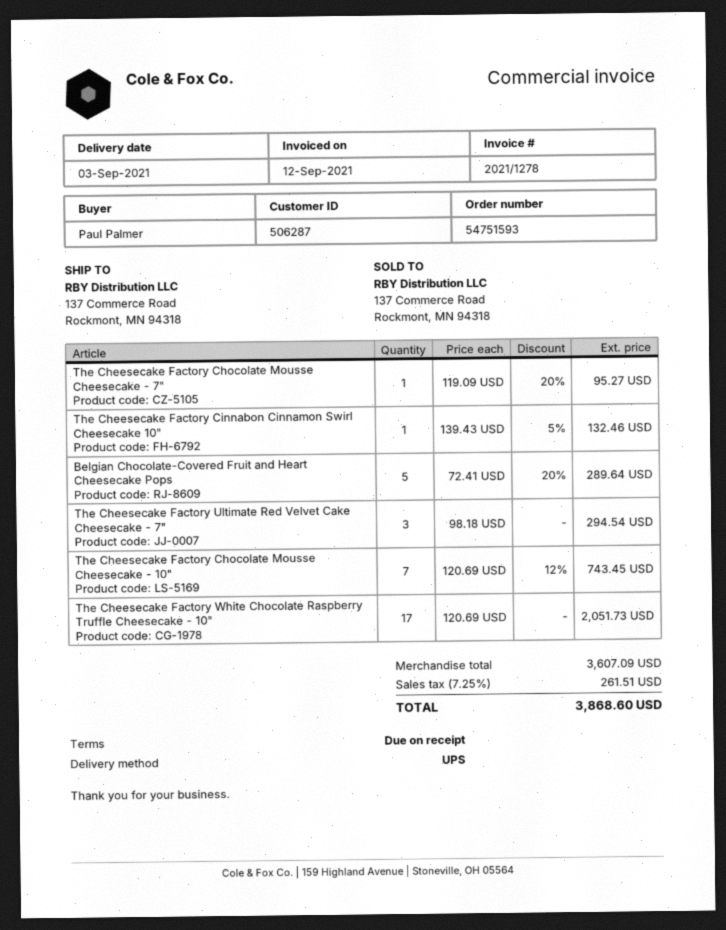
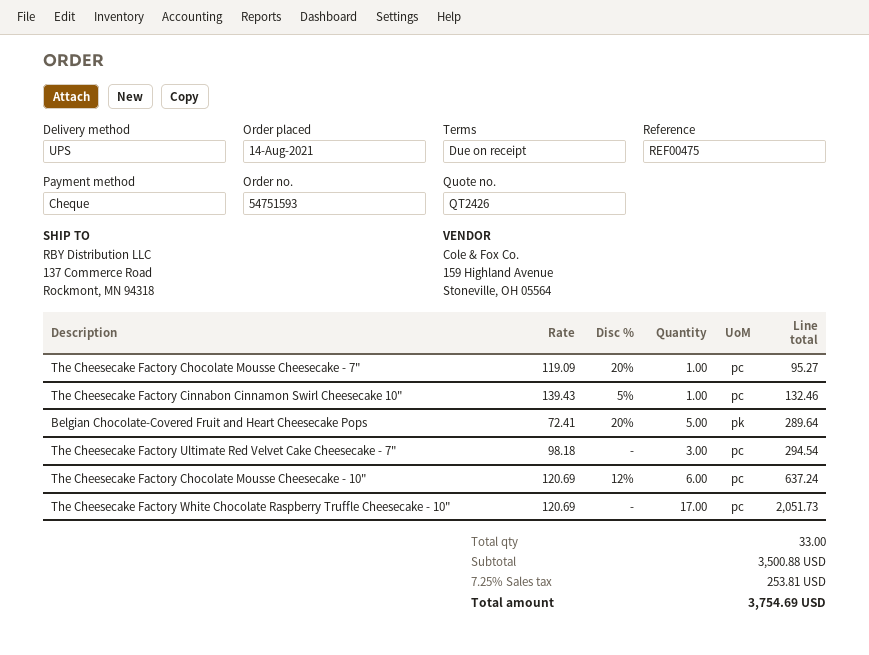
The Cheesecake Factory Chocolate Mousse Cheesecake - 10": 7 x 120.69 - 12% = 743.45 -> 6 x 120.69 - 12% = 637.24
subtotal: 3607.09 -> 3500.88
tax: 7.25% = 261.51 -> 7.25% = 253.81
total: 3868.60 -> 3754.69

